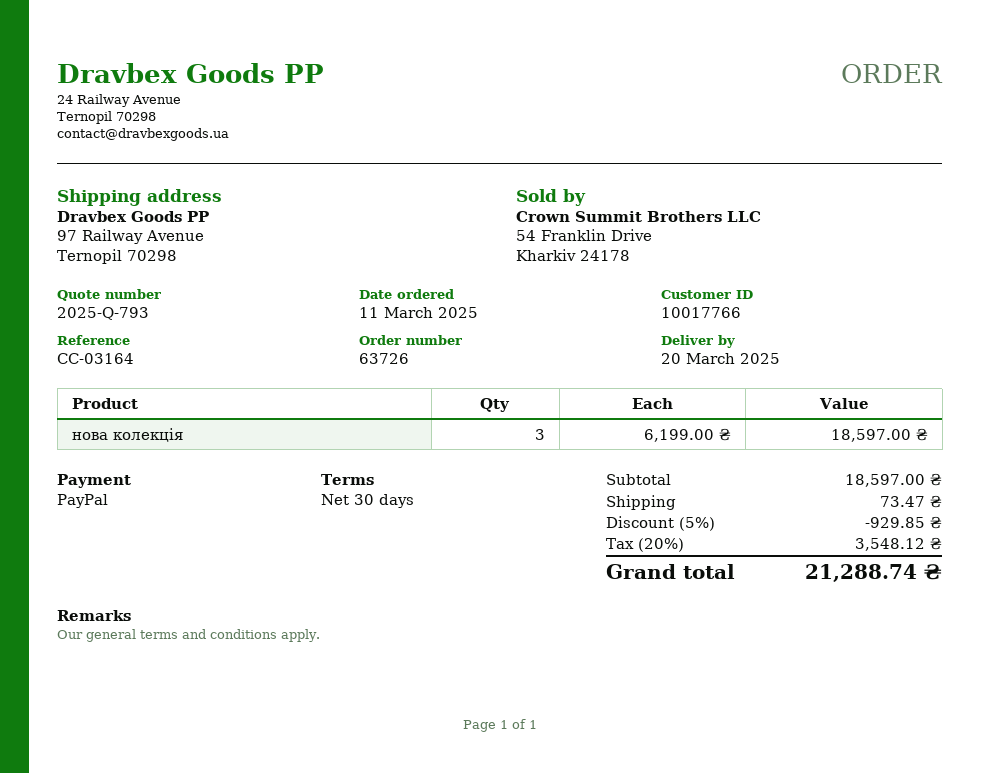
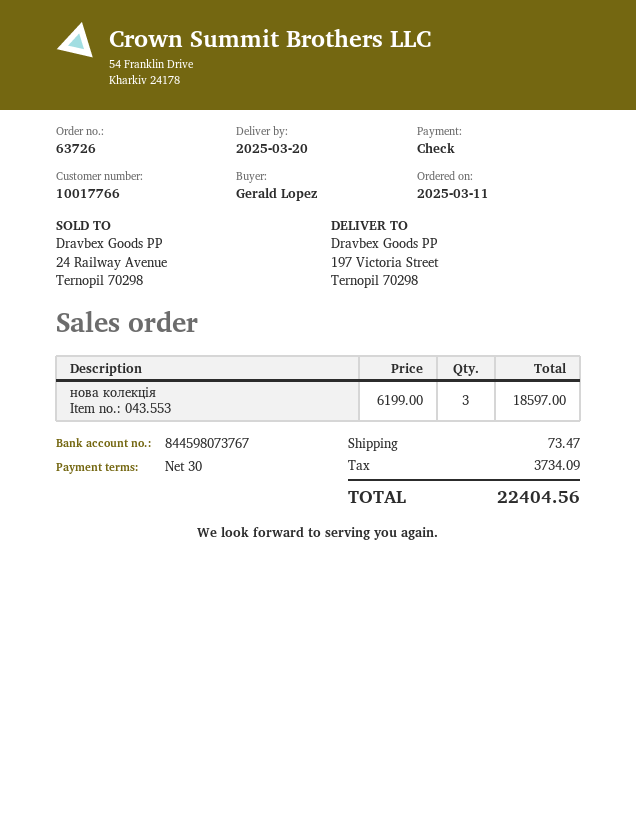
payment method: PayPal -> cheque
ship to: 97 Railway Avenue, Ternopil 70298 -> 197 Victoria Street, Ternopil 70298
discount: 5% = 929.85 -> none
tax: 3548.12 -> 3734.09
total: 21288.74 -> 22404.56

